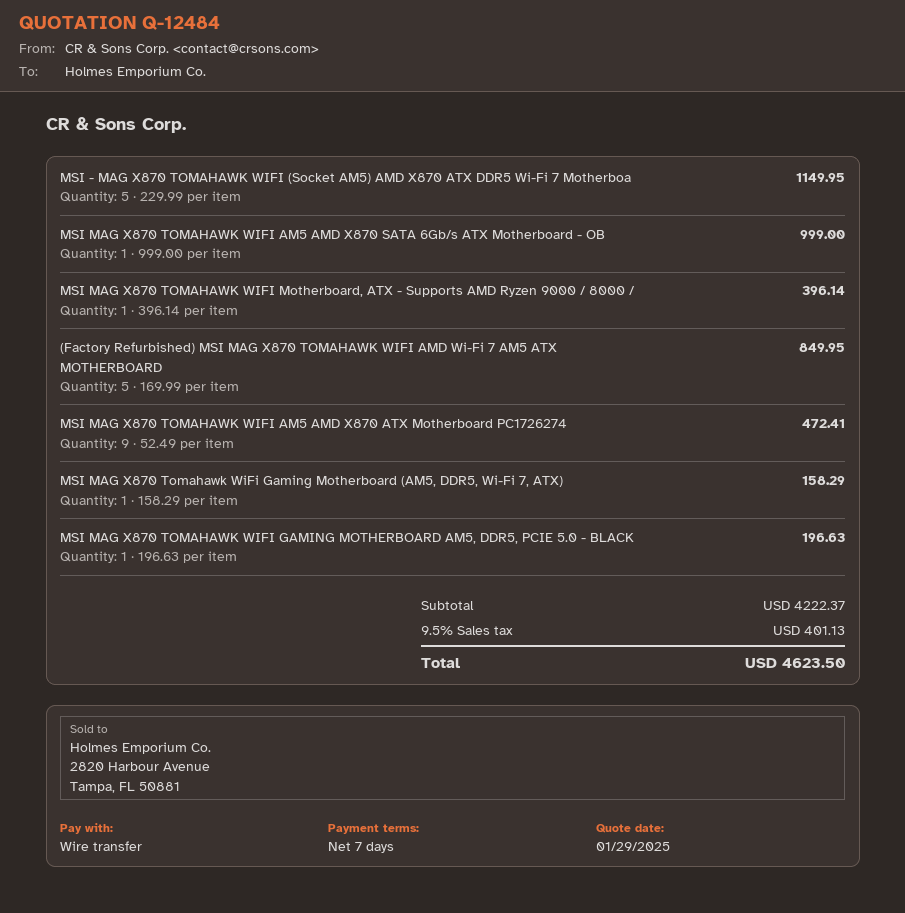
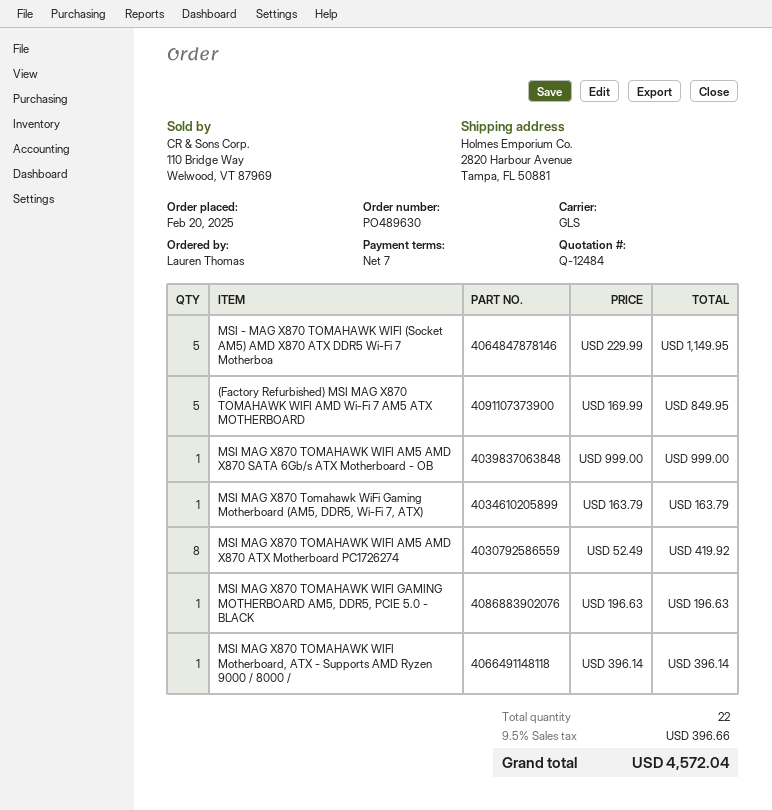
MSI MAG X870 TOMAHAWK WIFI AM5 AMD X870 ATX Motherboard PC1726274: 9 x 52.49 = 472.41 -> 8 x 52.49 = 419.92
MSI MAG X870 Tomahawk WiFi Gaming Motherboard (AM5, DDR5, Wi-Fi 7, ATX): 1 x 158.29 = 158.29 -> 1 x 163.79 = 163.79
tax: 9.5% = 401.13 -> 9.5% = 396.66
total: 4623.50 -> 4572.04

